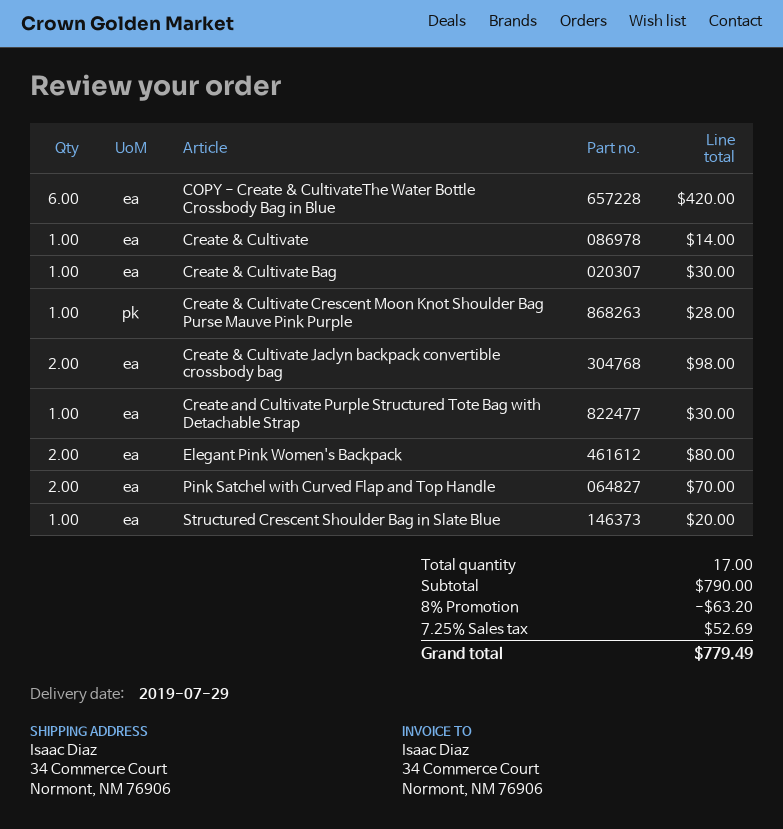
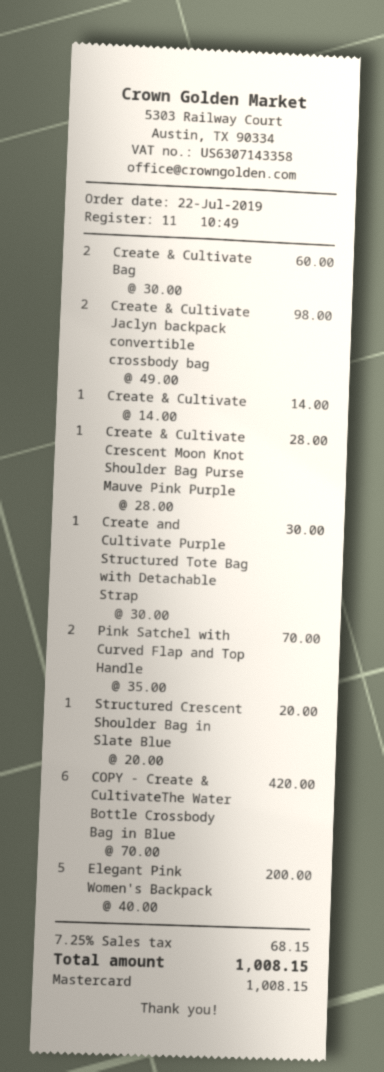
Create & Cultivate Bag: 1 for 30.00 -> 2 for 60.00
Elegant Pink Women's Backpack: 2 for 80.00 -> 5 for 200.00
discount: 8% = 63.20 -> none
tax: 7.25% = 52.69 -> 7.25% = 68.15
total: 779.49 -> 1008.15

